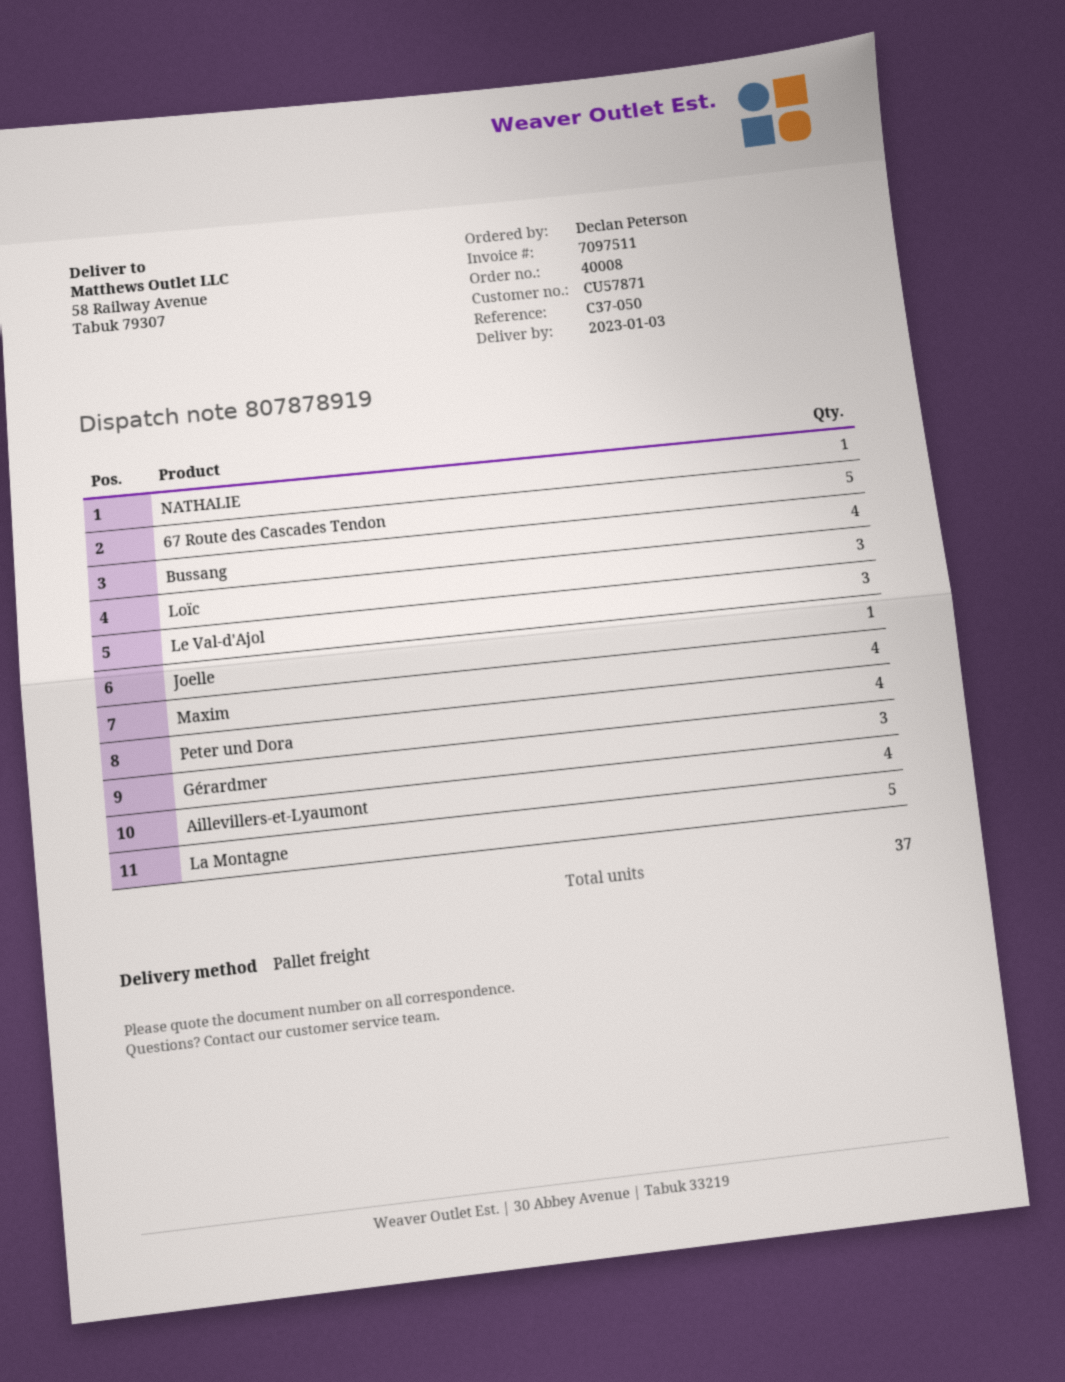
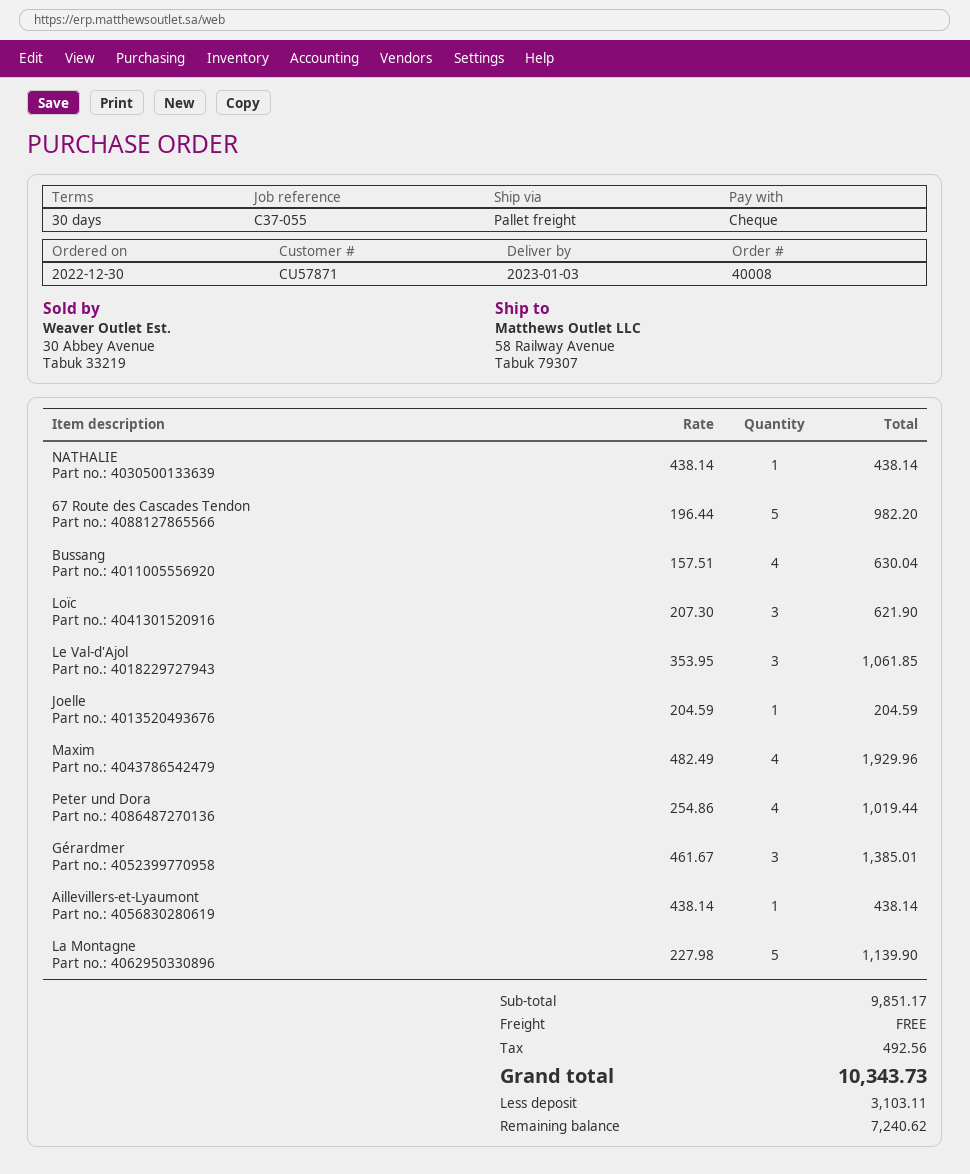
reference: C37-050 -> C37-055
Aillevillers-et-Lyaumont: 4 -> 1

